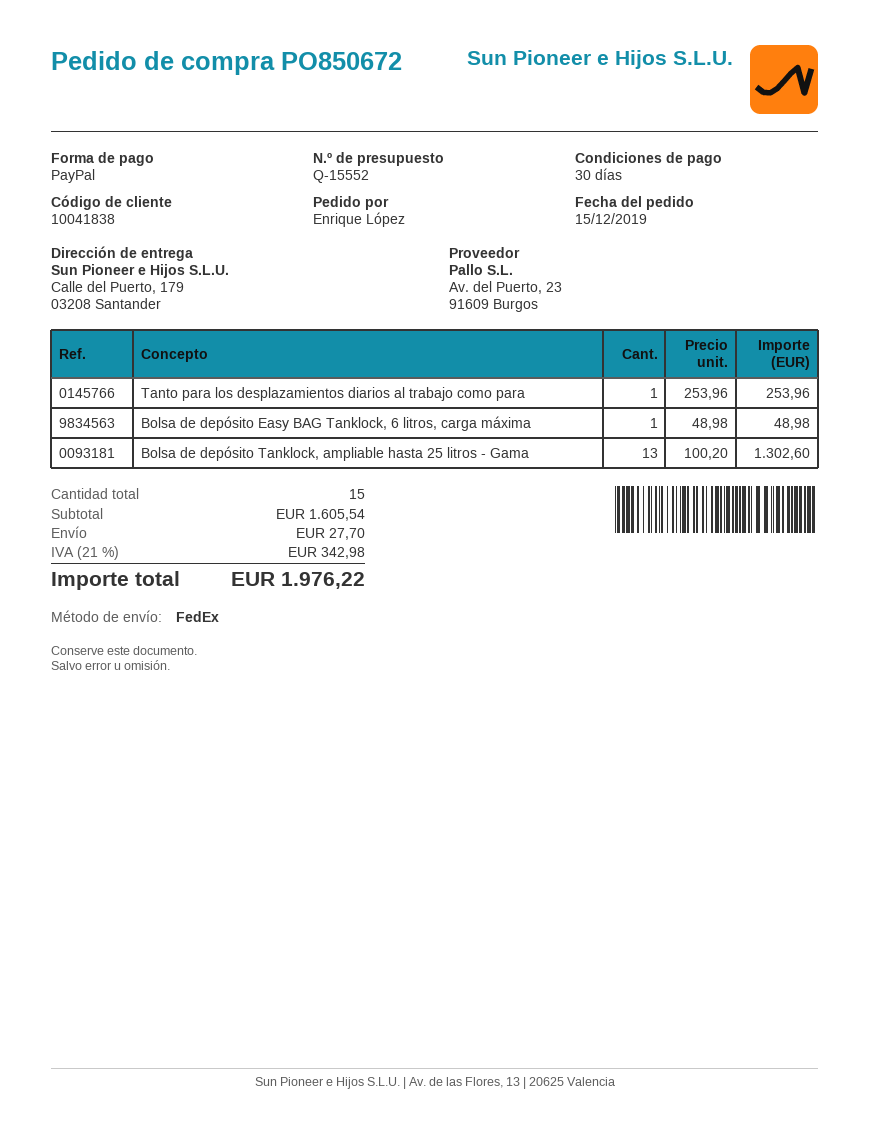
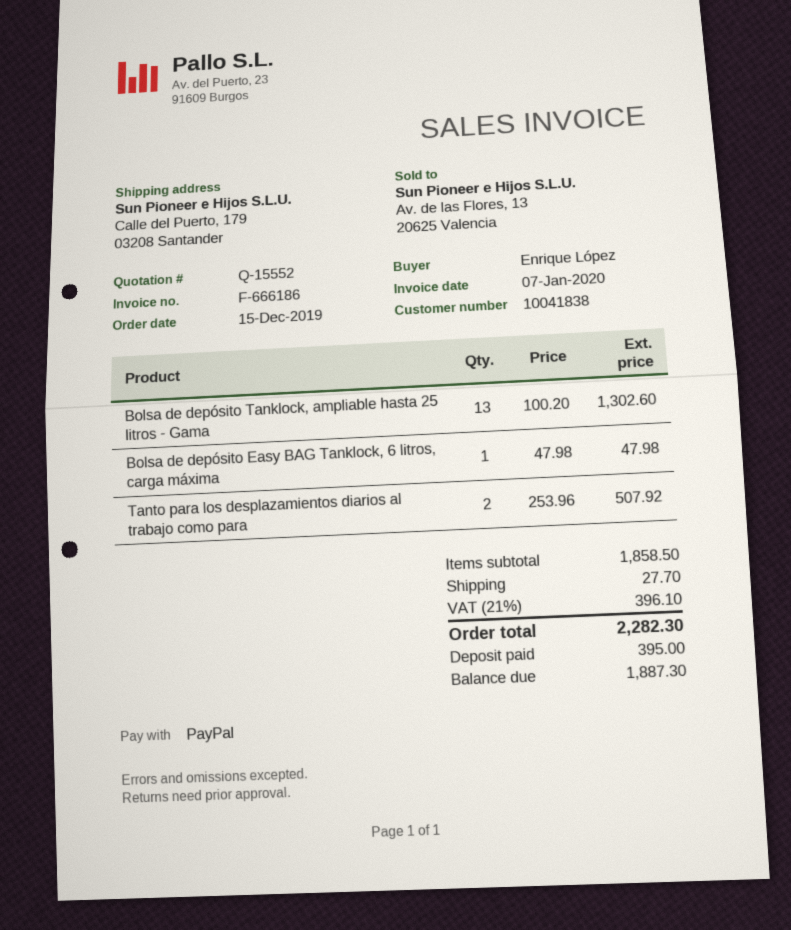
Tanto para los desplazamientos diarios al trabajo como para: 1 x 253.96 = 253.96 -> 2 x 253.96 = 507.92
Bolsa de depósito Easy BAG Tanklock, 6 litros, carga máxima: 1 x 48.98 = 48.98 -> 1 x 47.98 = 47.98
subtotal: 1605.54 -> 1858.50
tax: 21% = 342.98 -> 21% = 396.10
total: 1976.22 -> 2282.30

